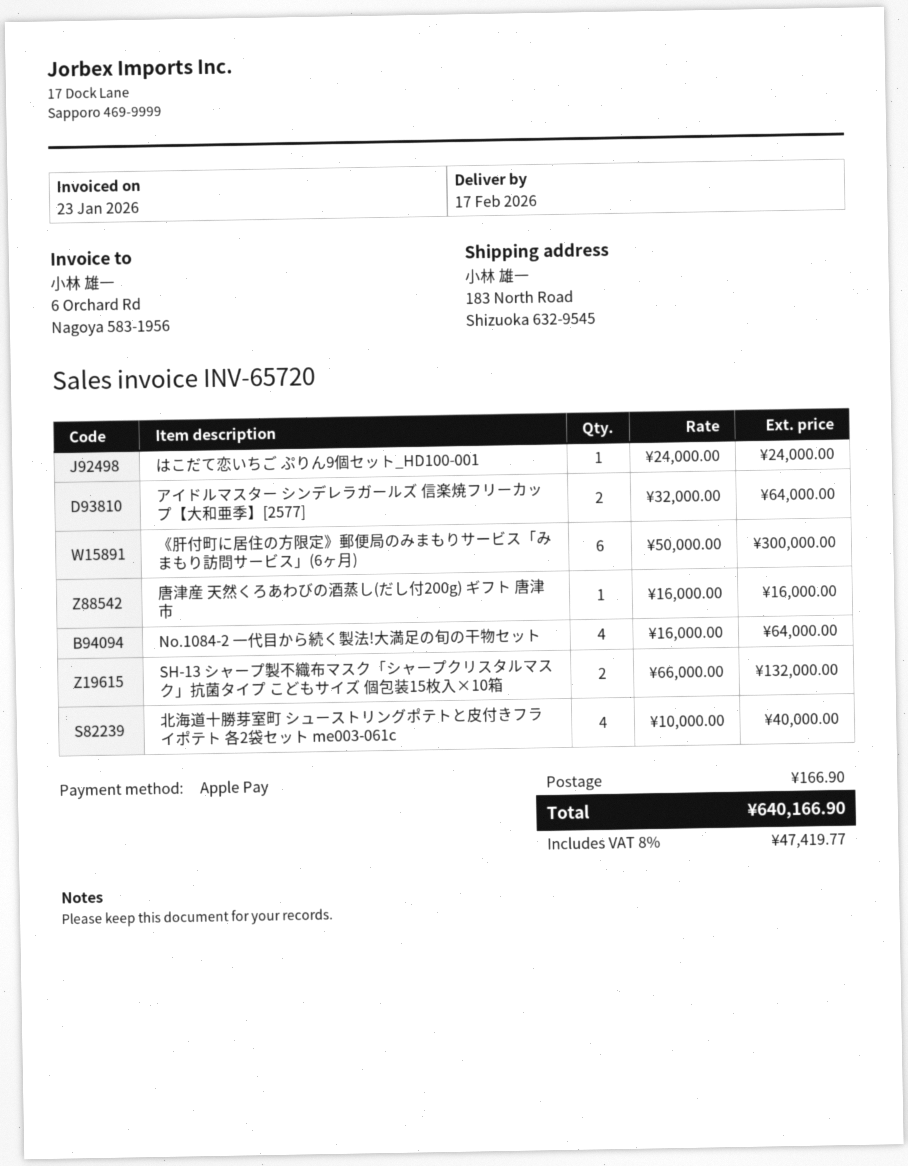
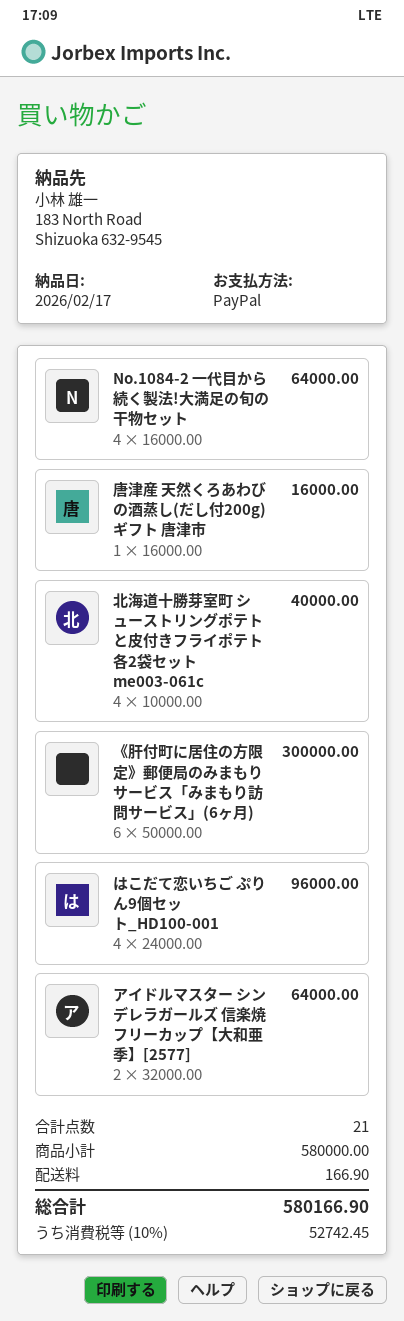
payment method: Apple Pay -> PayPal
はこだて恋いちご ぷりん9個セット_HD100-001: 1 x 24000.00 = 24000.00 -> 4 x 24000.00 = 96000.00
SH-13 シャープ製不織布マスク「シャープクリスタルマスク」抗菌タイプ こどもサイズ 個包装15枚入×10箱: 2 x 66000.00 = 132000.00 -> none
tax: 8% = 47419.77 -> 10% = 52742.45
total: 640166.90 -> 580166.90

